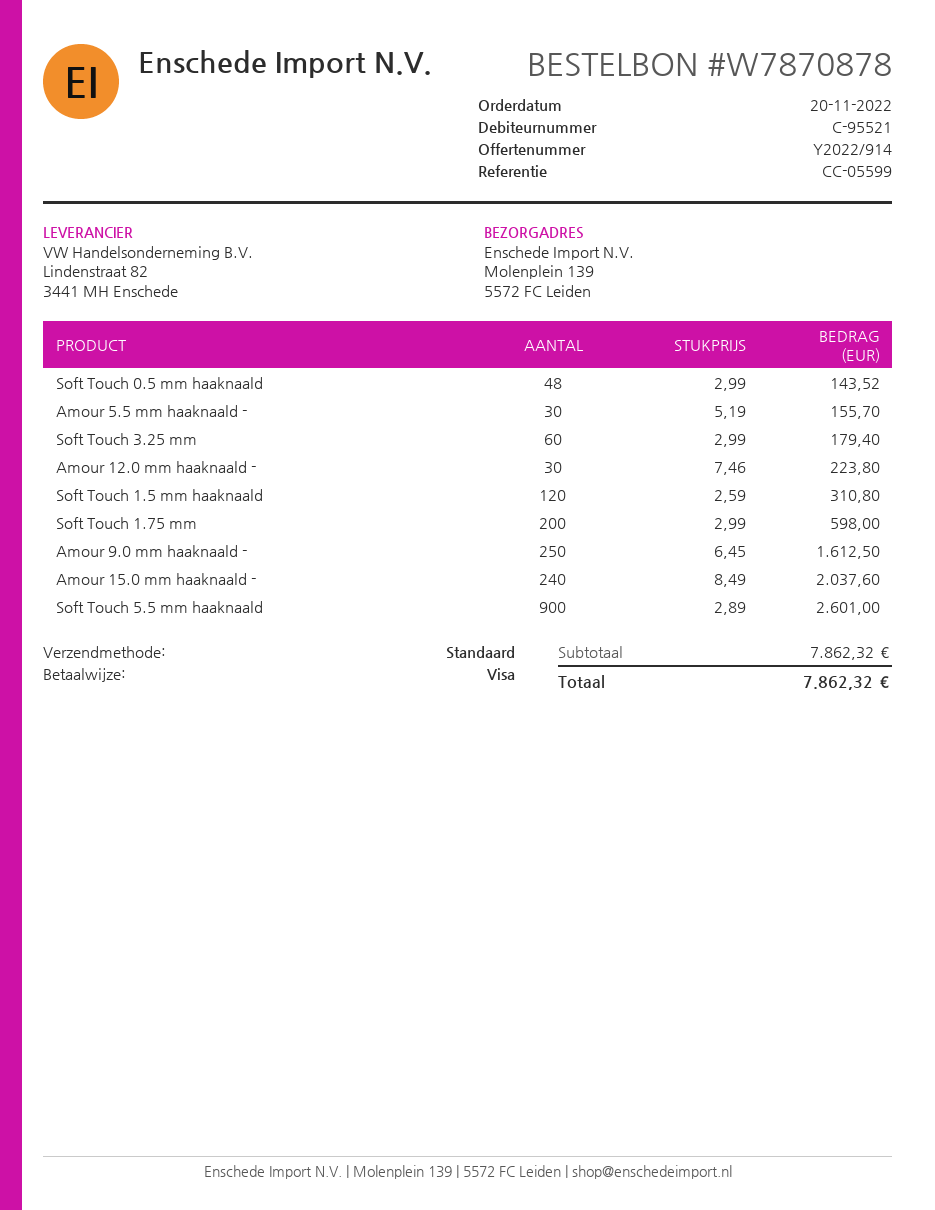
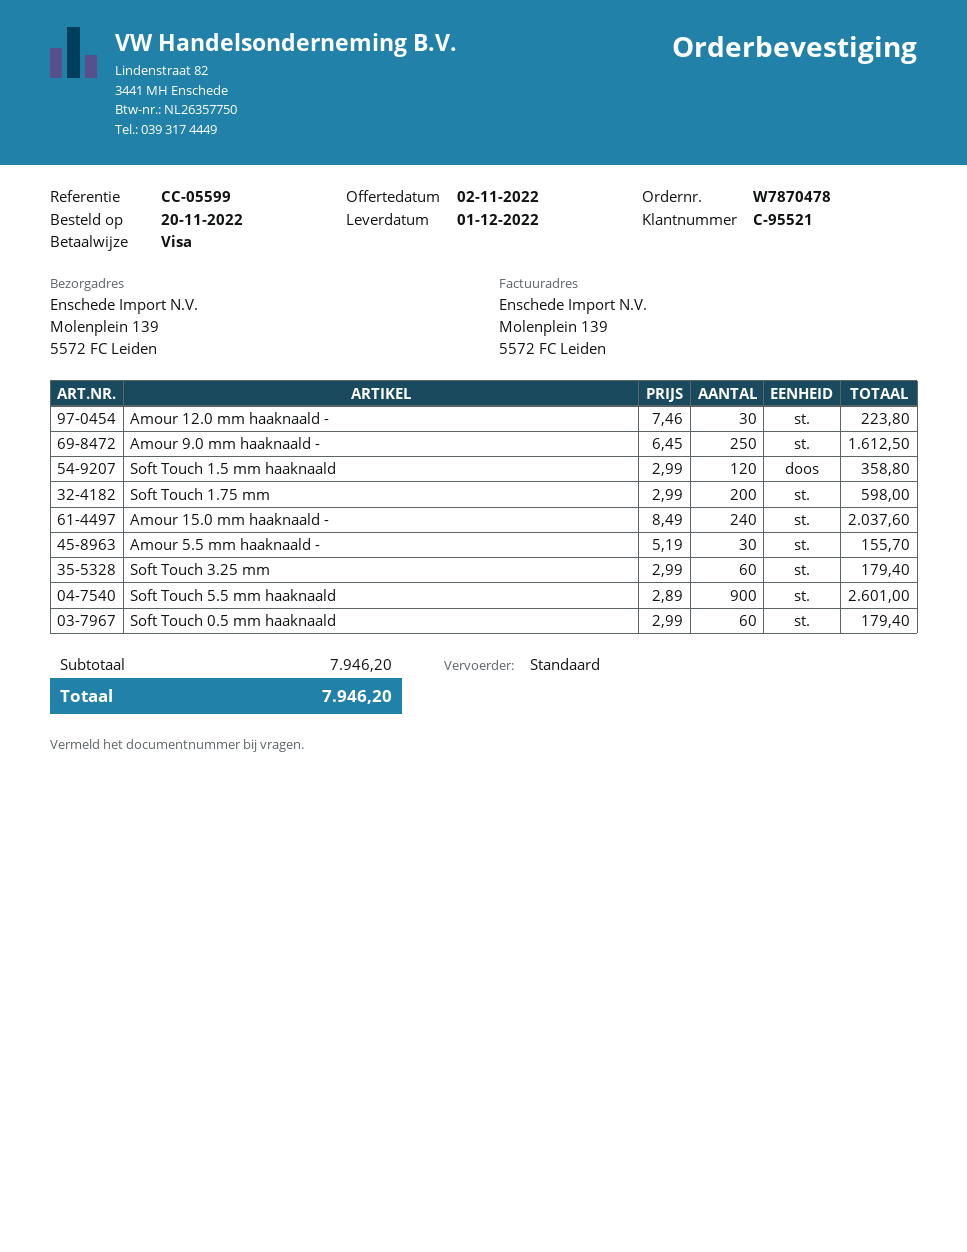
order number: W7870878 -> W7870478
Soft Touch 0.5 mm haaknaald: 48 x 2.99 = 143.52 -> 60 x 2.99 = 179.40
Soft Touch 1.5 mm haaknaald: 120 x 2.59 = 310.80 -> 120 x 2.99 = 358.80
subtotal: 7862.32 -> 7946.20
total: 7862.32 -> 7946.20

